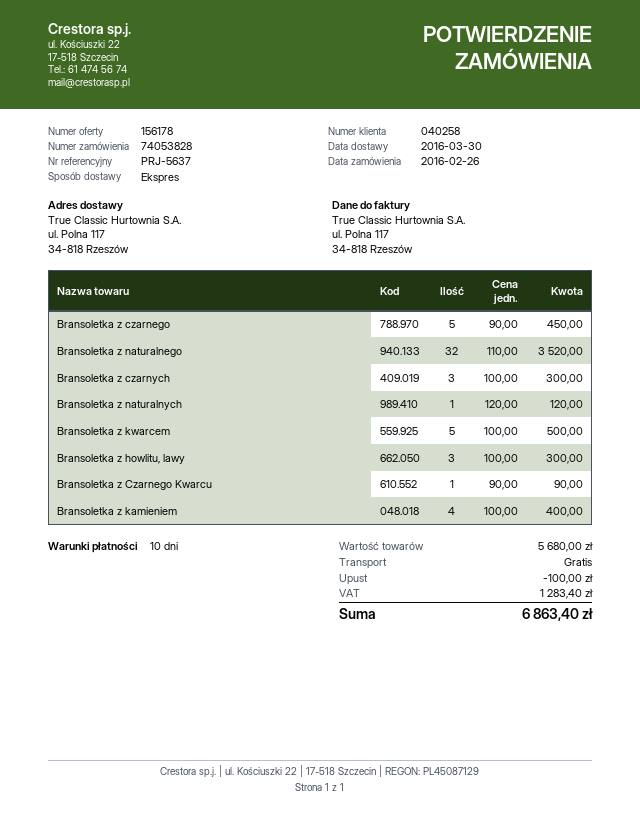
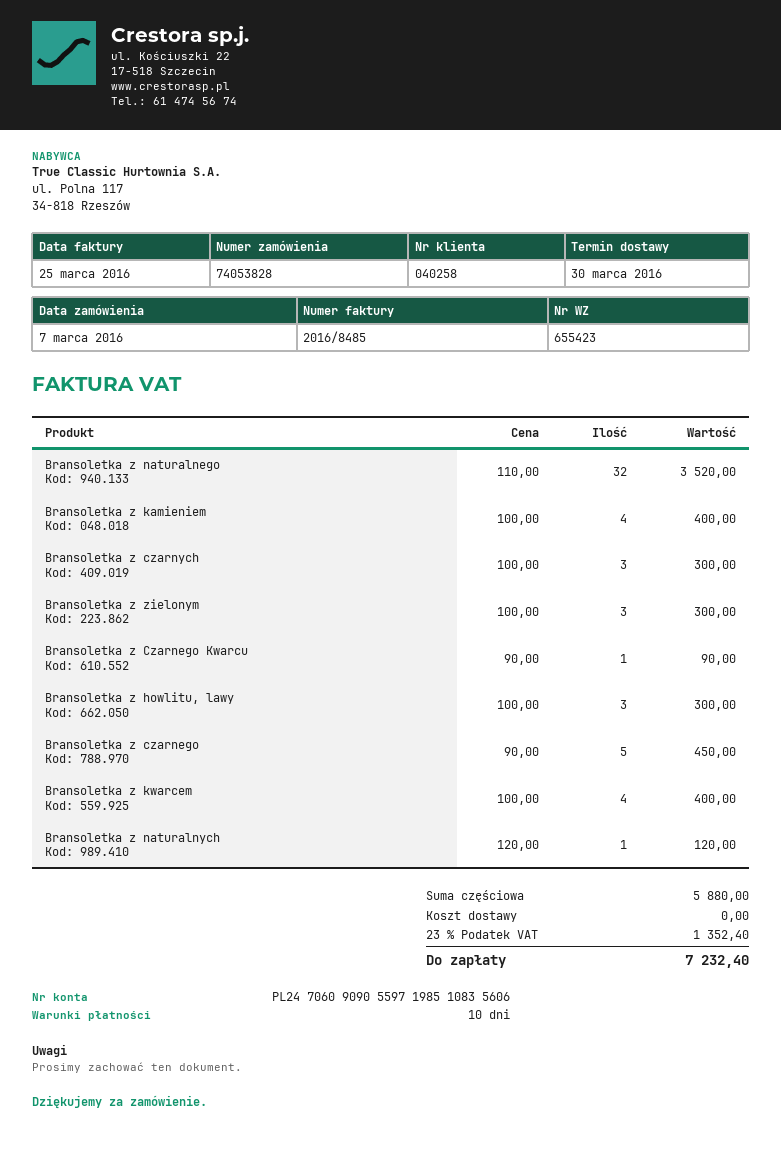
order date: 2016-02-26 -> 2016-03-07
Bransoletka z kwarcem: 5 x 100.00 = 500.00 -> 4 x 100.00 = 400.00
Bransoletka z zielonym: none -> 3 x 100.00 = 300.00
subtotal: 5680.00 -> 5880.00
discount: 100.00 -> none
tax: 1283.40 -> 1352.40
total: 6863.40 -> 7232.40

